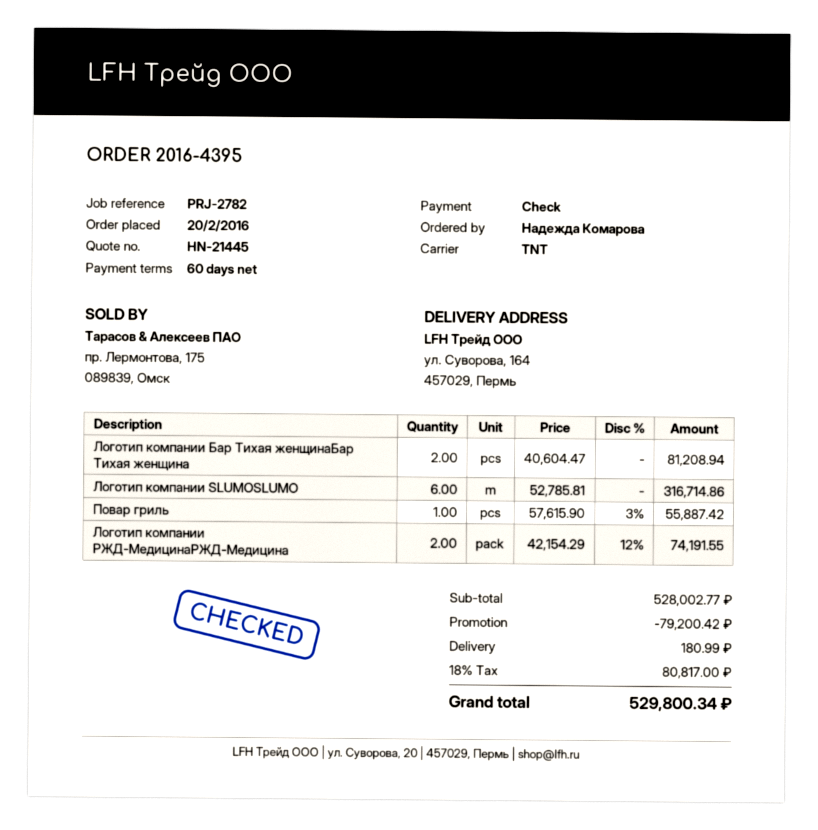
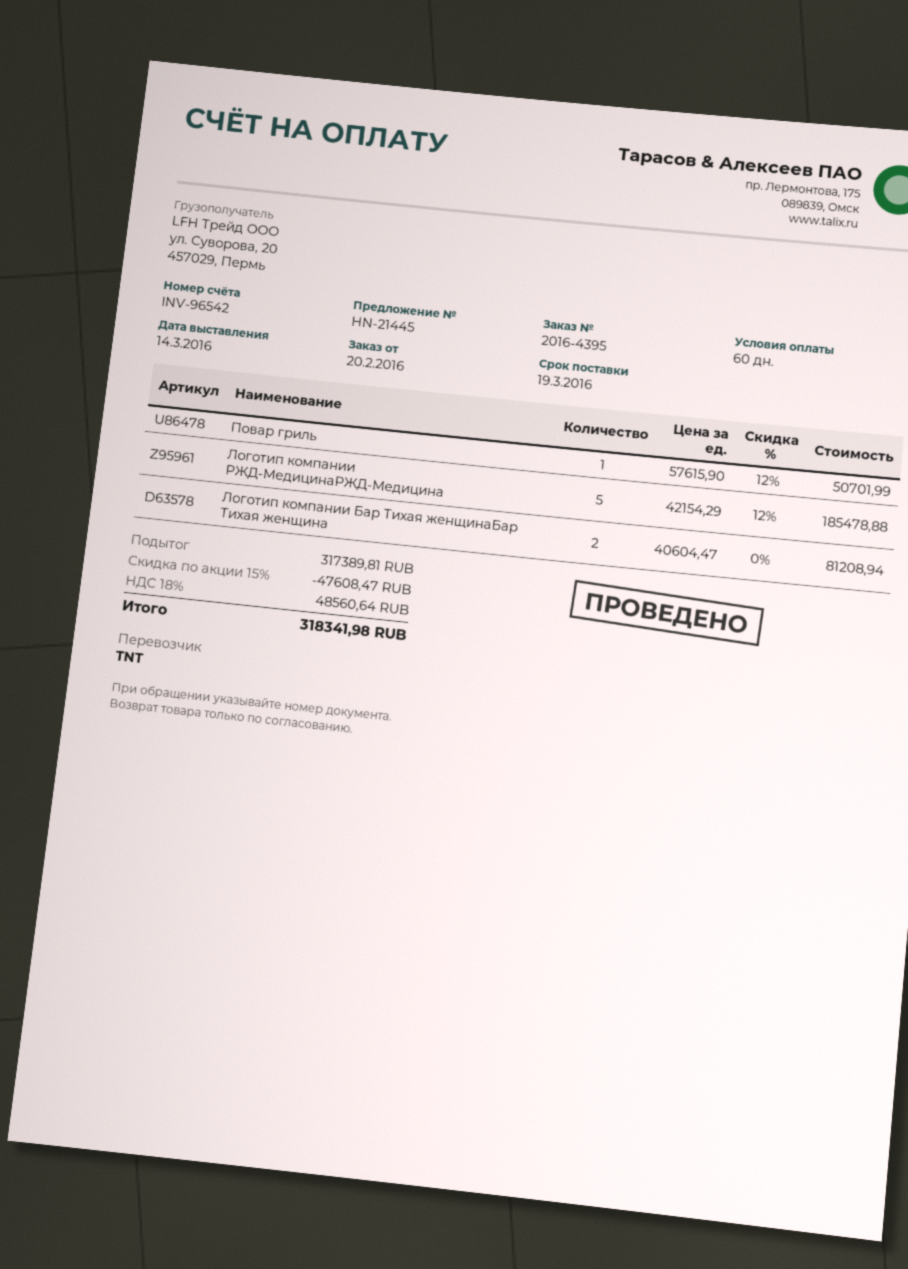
ship to: ул. Суворова, 164, 457029, Пермь -> ул. Суворова, 20, 457029, Пермь
Логотип компании SLUMOSLUMO: 6 x 52785.81 = 316714.86 -> none
Повар гриль: 1 x 57615.90 - 3% = 55887.42 -> 1 x 57615.90 - 12% = 50701.99
Логотип компании РЖД-МедицинаРЖД-Медицина: 2 x 42154.29 - 12% = 74191.55 -> 5 x 42154.29 - 12% = 185478.88
subtotal: 528002.77 -> 317389.81
discount: 79200.42 -> 47608.47
shipping: 180.99 -> none
tax: 18% = 80817.00 -> 18% = 48560.64
total: 529800.34 -> 318341.98

